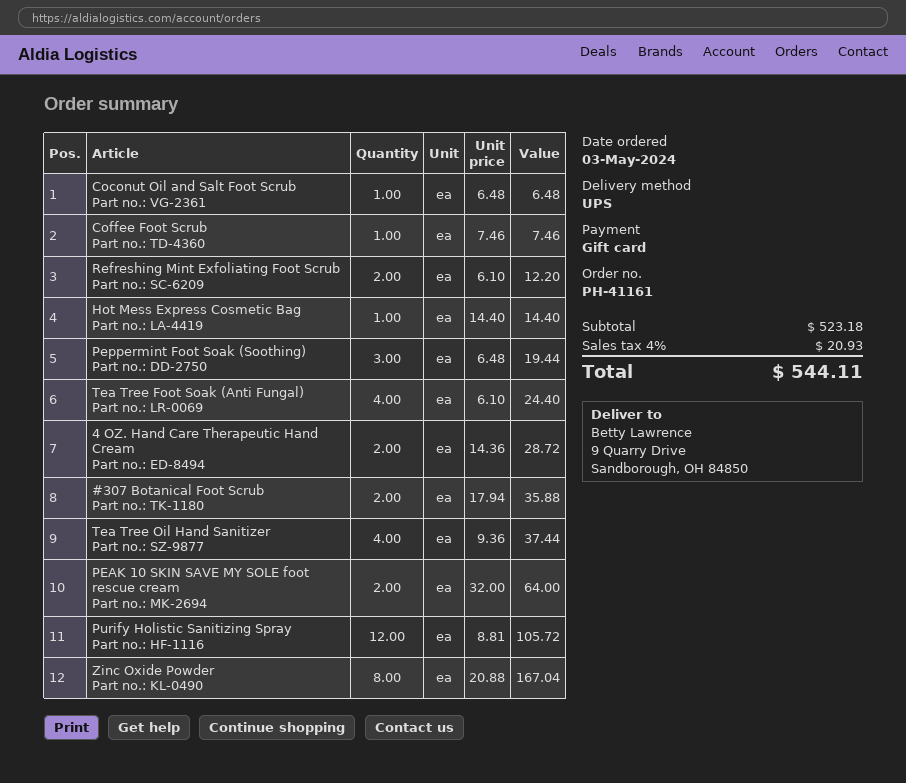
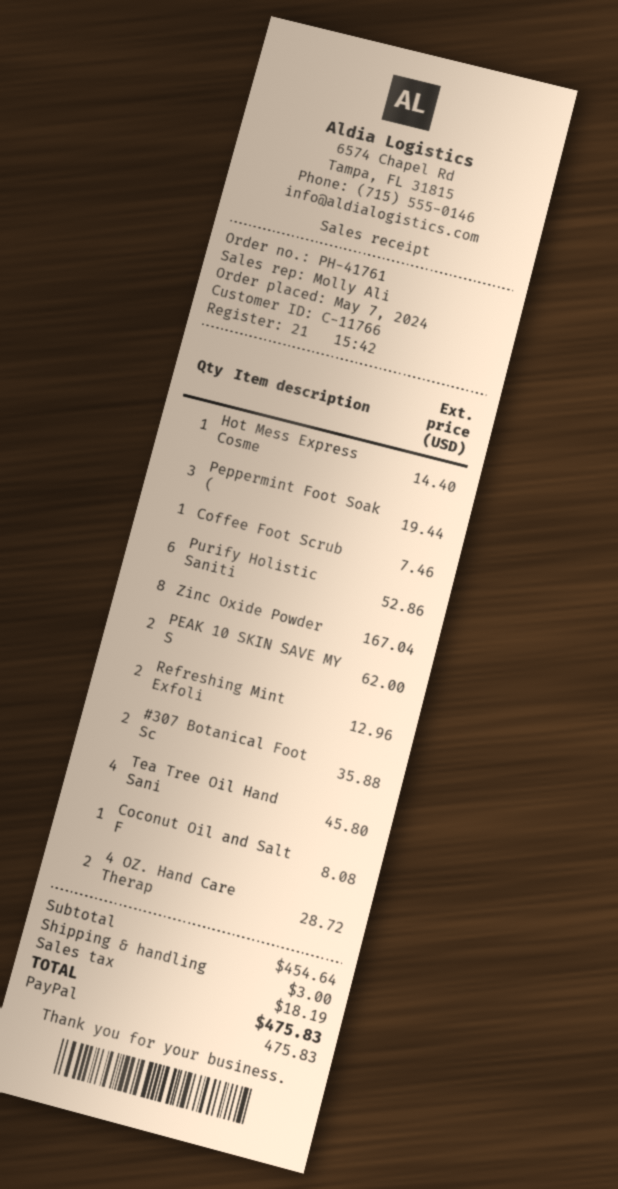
order number: PH-41161 -> PH-41761
order date: 2024-05-03 -> 2024-05-07
payment method: gift card -> PayPal
Coconut Oil and Salt Foot Scrub: 1 for 6.48 -> 1 for 8.08
Refreshing Mint Exfoliating Foot Scrub: 2 for 12.20 -> 2 for 12.96
Tea Tree Foot Soak (Anti Fungal): 4 for 24.40 -> none
Tea Tree Oil Hand Sanitizer: 4 for 37.44 -> 4 for 45.80
PEAK 10 SKIN SAVE MY SOLE foot rescue cream: 2 for 64.00 -> 2 for 62.00
Purify Holistic Sanitizing Spray: 12 for 105.72 -> 6 for 52.86
subtotal: 523.18 -> 454.64
shipping: none -> 3.00
tax: 20.93 -> 18.19
total: 544.11 -> 475.83

